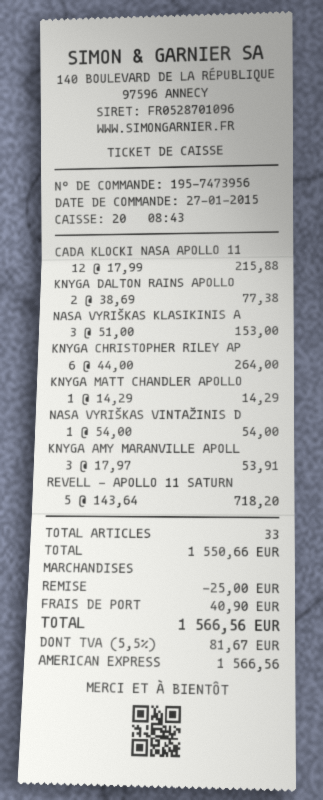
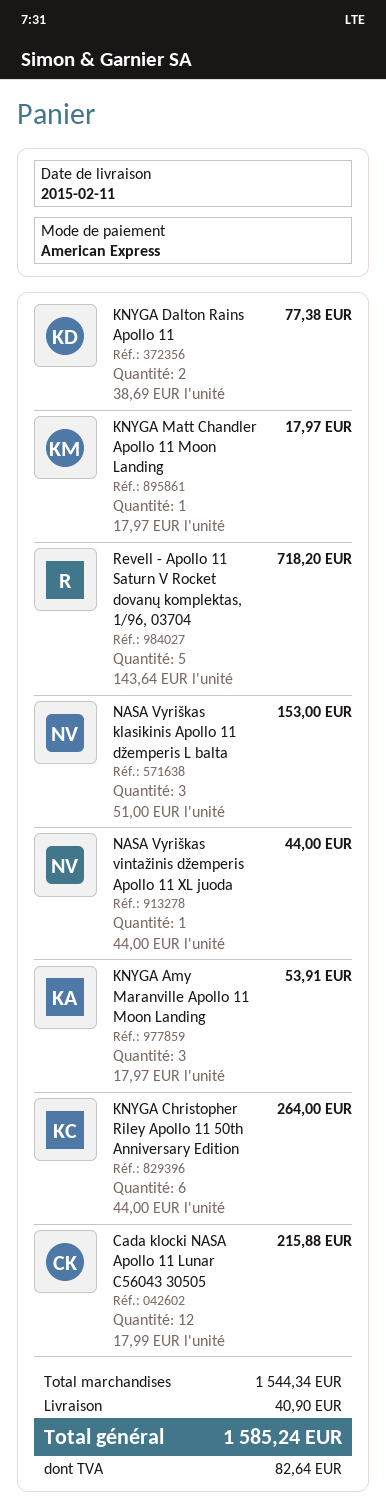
KNYGA MATT CHANDLER APOLLO: 1 x 14.29 = 14.29 -> 1 x 17.97 = 17.97
NASA VYRIŠKAS VINTAŽINIS D: 1 x 54.00 = 54.00 -> 1 x 44.00 = 44.00
subtotal: 1550.66 -> 1544.34
discount: 25.00 -> none
tax: 81.67 -> 82.64
total: 1566.56 -> 1585.24

